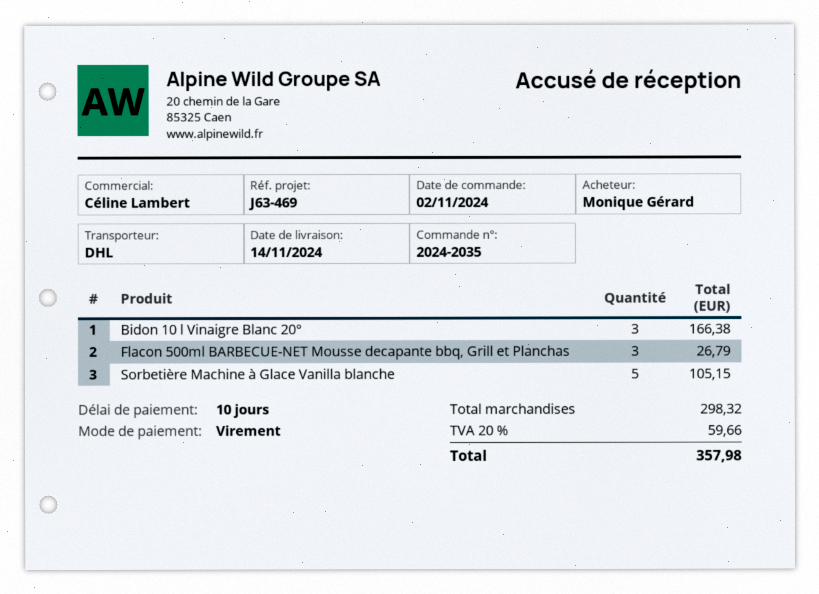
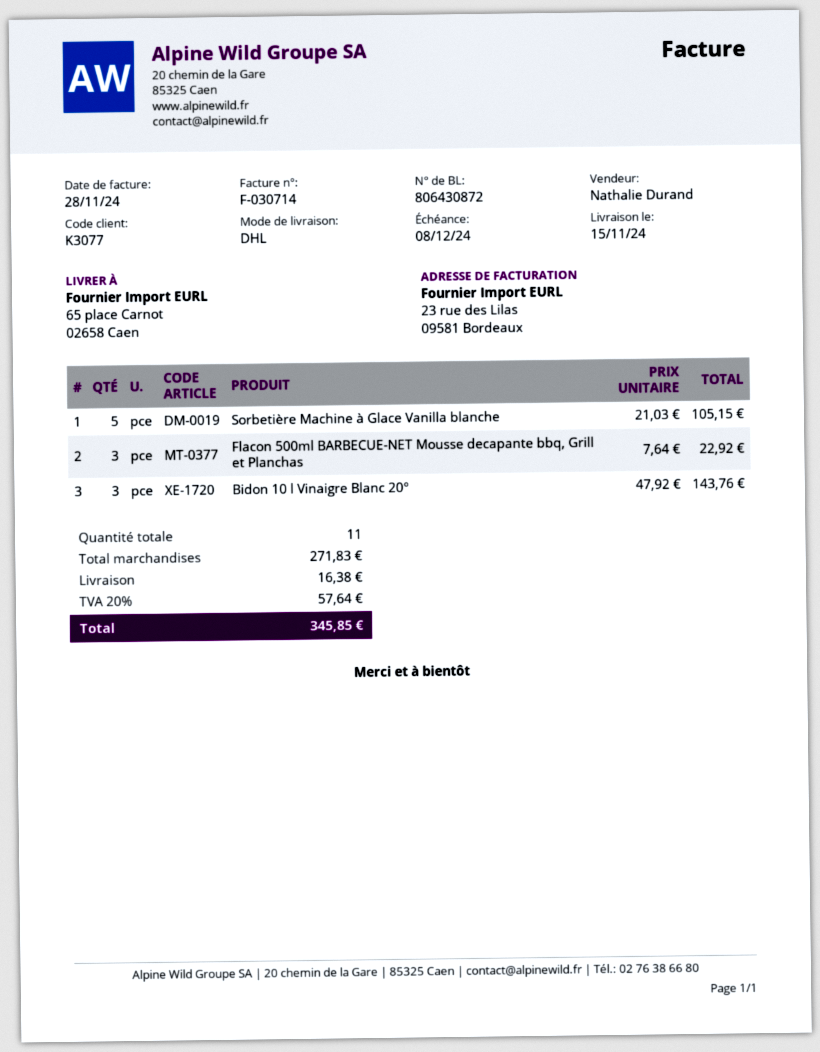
delivery date: 2024-11-14 -> 2024-11-15
sales rep: Céline Lambert -> Nathalie Durand
Bidon 10 l Vinaigre Blanc 20°: 3 for 166.38 -> 3 for 143.76
Flacon 500ml BARBECUE-NET Mousse decapante bbq, Grill et Planchas: 3 for 26.79 -> 3 for 22.92
subtotal: 298.32 -> 271.83
shipping: none -> 16.38
tax: 20% = 59.66 -> 20% = 57.64
total: 357.98 -> 345.85

